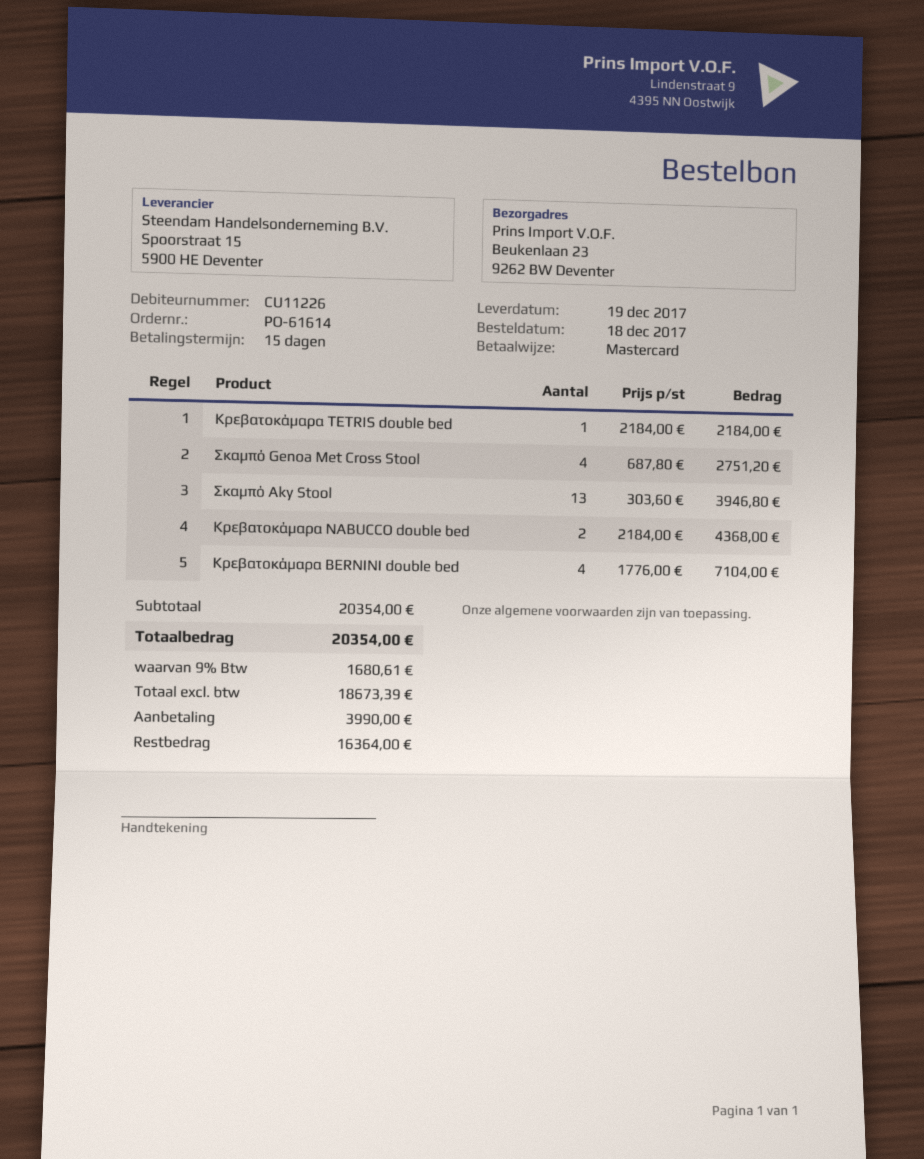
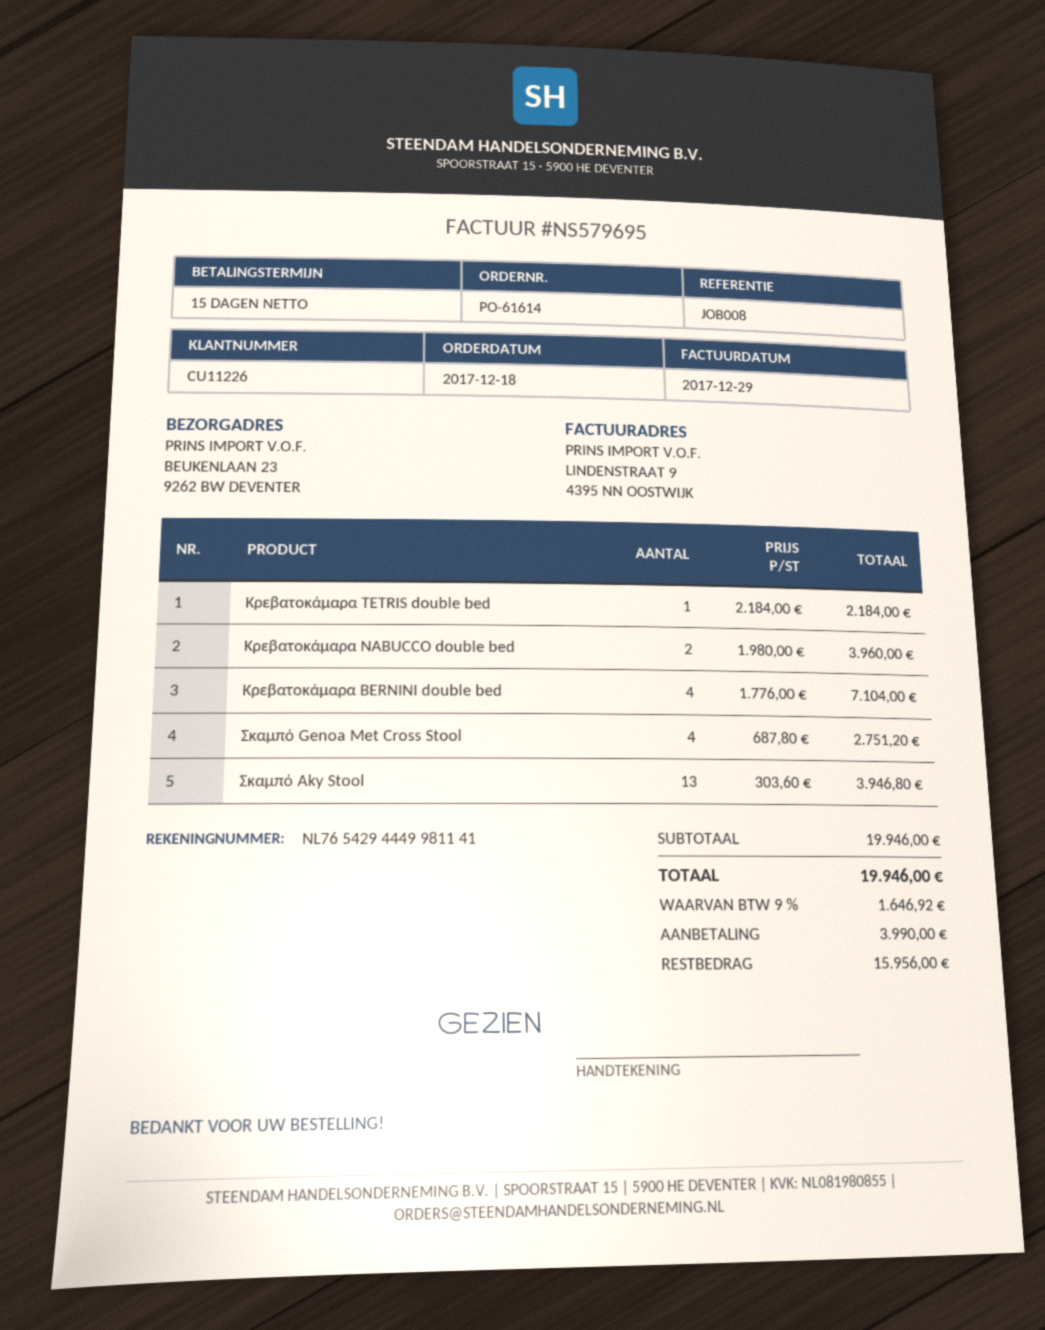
Κρεβατοκάμαρα NABUCCO double bed: 2 x 2184.00 = 4368.00 -> 2 x 1980.00 = 3960.00
subtotal: 20354.00 -> 19946.00
tax: 9% = 1680.61 -> 9% = 1646.92
total: 20354.00 -> 19946.00
balance: 16364.00 -> 15956.00

